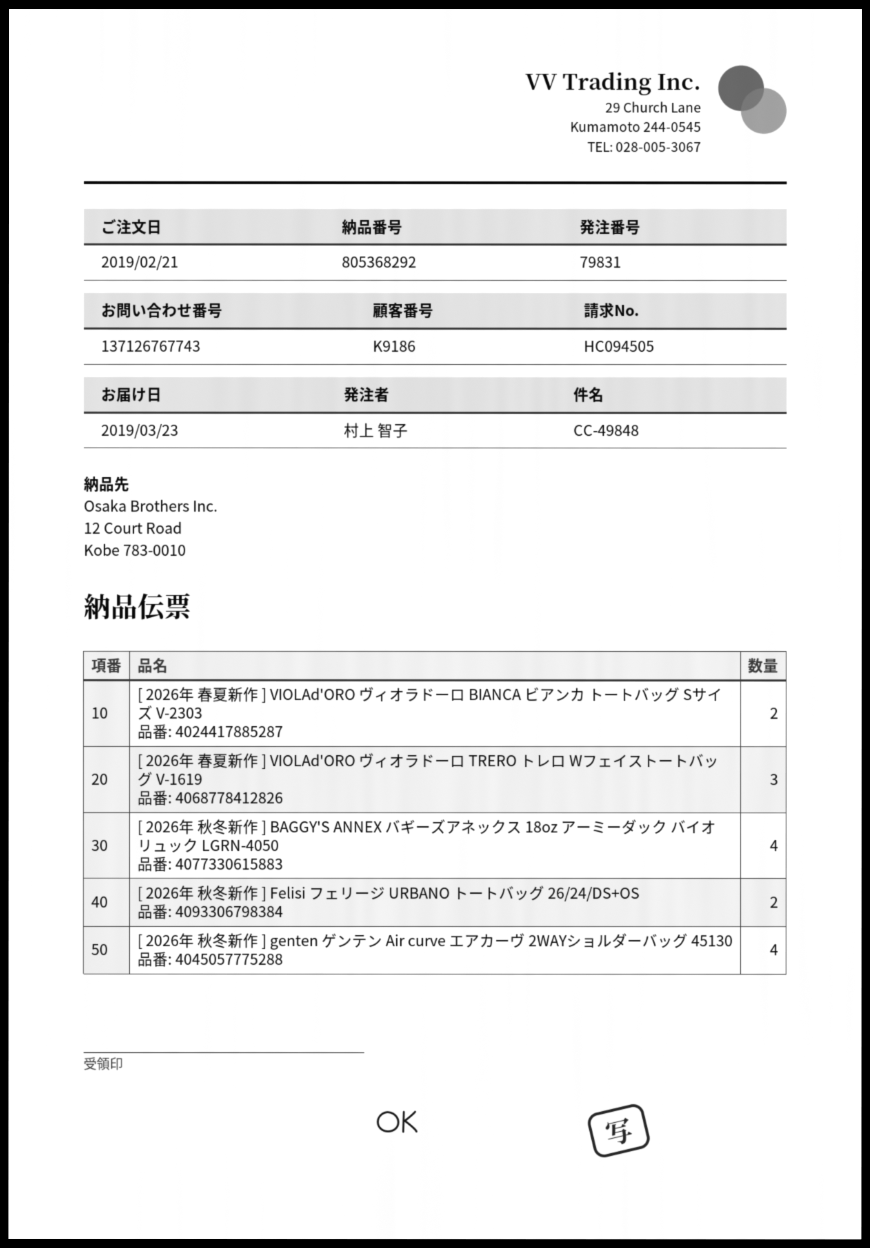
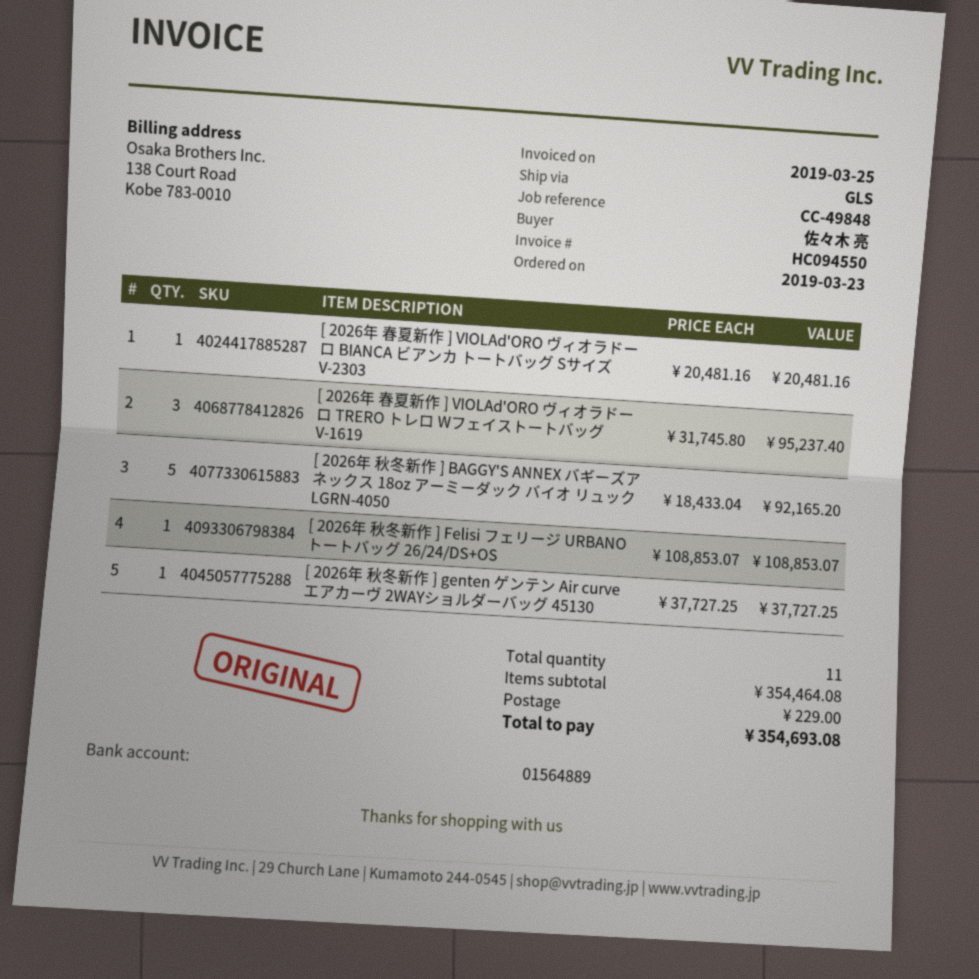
order date: 2019-02-21 -> 2019-03-23
invoice number: HC094505 -> HC094550
ordered by: 村上 智子 -> 佐々木 亮
[ 2026年 春夏新作 ] VIOLAd'ORO ヴィオラドーロ BIANCA ビアンカ トートバッグ Sサイズ V-2303: 2 -> 1
[ 2026年 秋冬新作 ] BAGGY'S ANNEX バギーズアネックス 18oz アーミーダック バイオ リュック LGRN-4050: 4 -> 5
[ 2026年 秋冬新作 ] Felisi フェリージ URBANO トートバッグ 26/24/DS+OS: 2 -> 1
[ 2026年 秋冬新作 ] genten ゲンテン Air curve エアカーヴ 2WAYショルダーバッグ 45130: 4 -> 1

